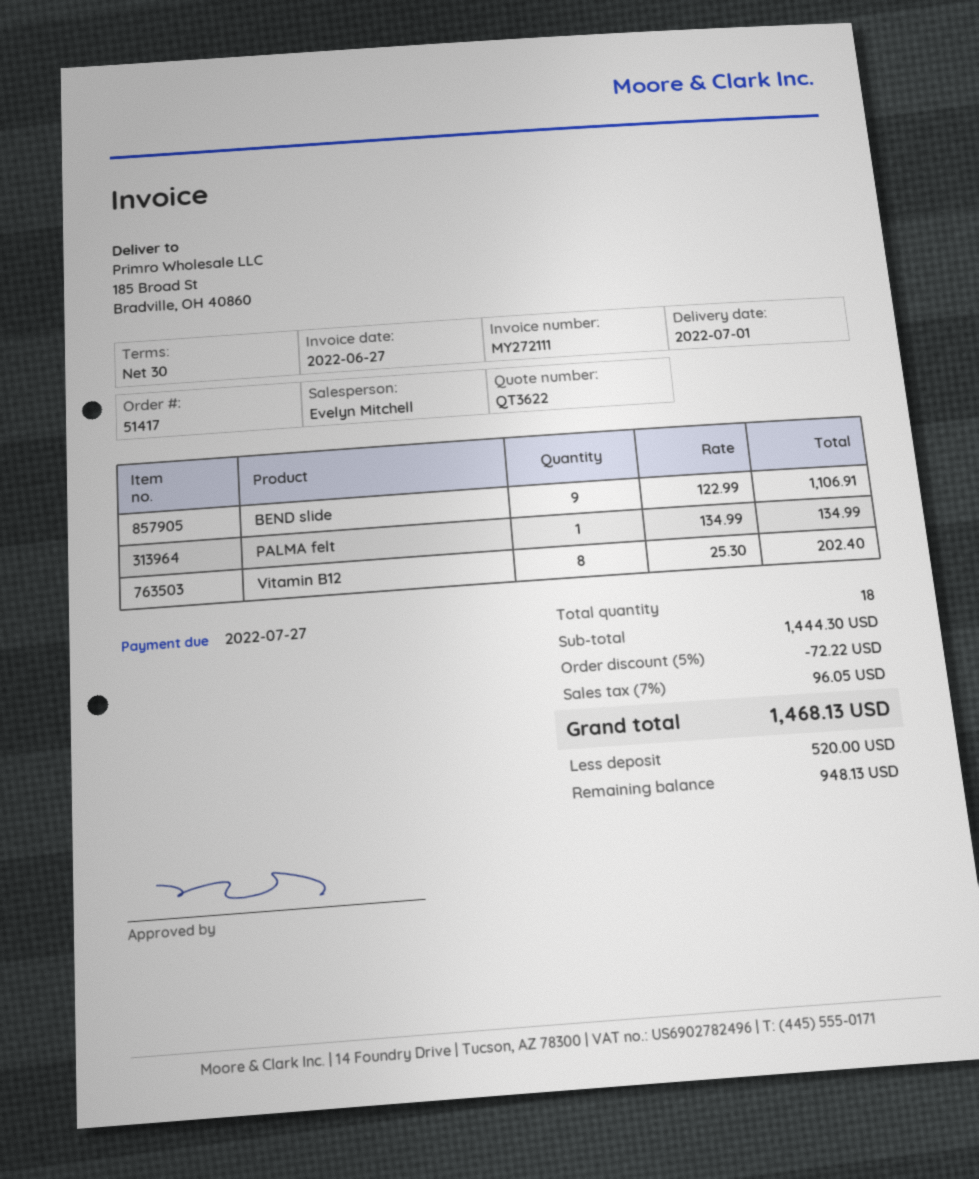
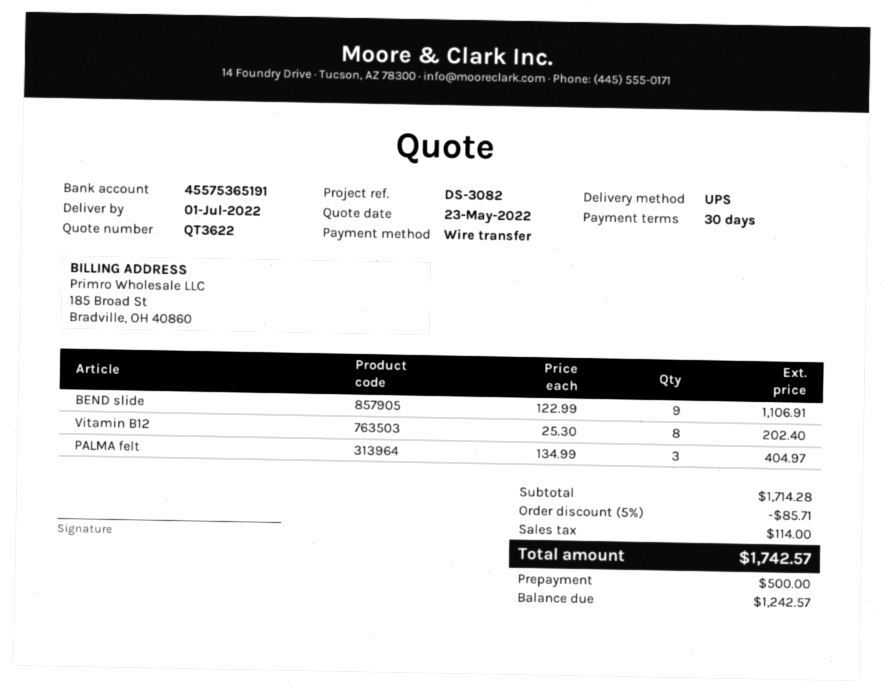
PALMA felt: 1 x 134.99 = 134.99 -> 3 x 134.99 = 404.97
subtotal: 1444.30 -> 1714.28
discount: 5% = 72.22 -> 5% = 85.71
tax: 96.05 -> 114.00
total: 1468.13 -> 1742.57
deposit: 520.00 -> 500.00
balance: 948.13 -> 1242.57

